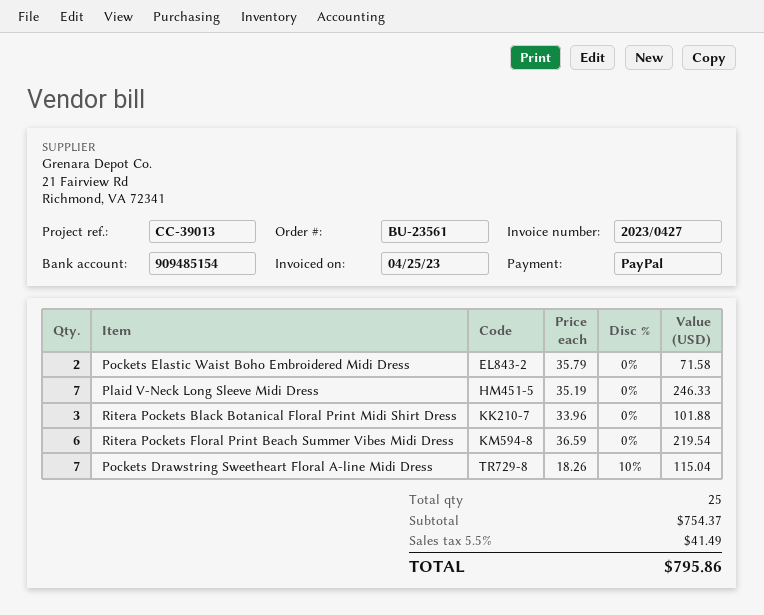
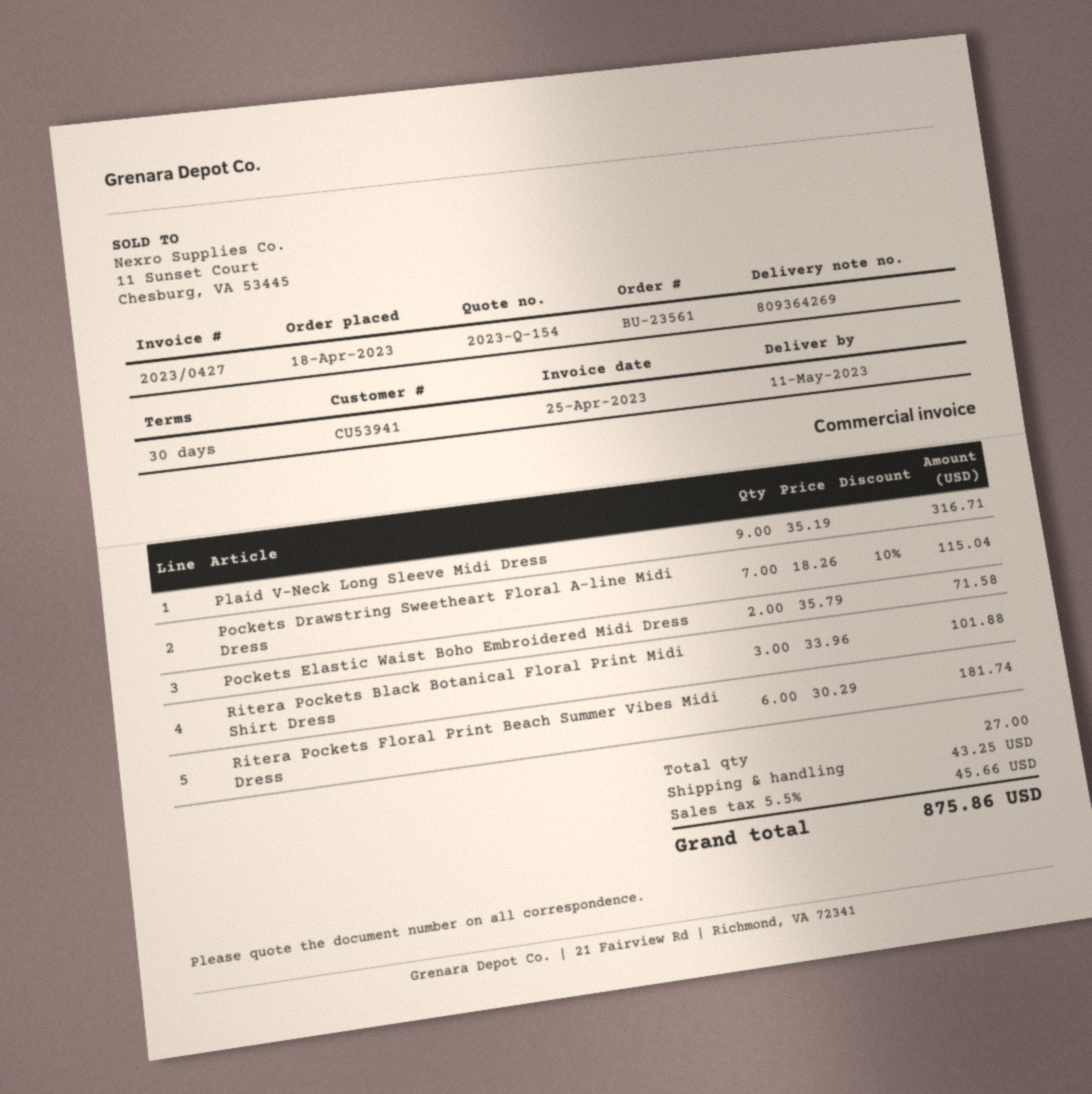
Plaid V-Neck Long Sleeve Midi Dress: 7 x 35.19 = 246.33 -> 9 x 35.19 = 316.71
Ritera Pockets Floral Print Beach Summer Vibes Midi Dress: 6 x 36.59 = 219.54 -> 6 x 30.29 = 181.74
total quantity: 25 -> 27
shipping: none -> 43.25
tax: 5.5% = 41.49 -> 5.5% = 45.66
total: 795.86 -> 875.86

